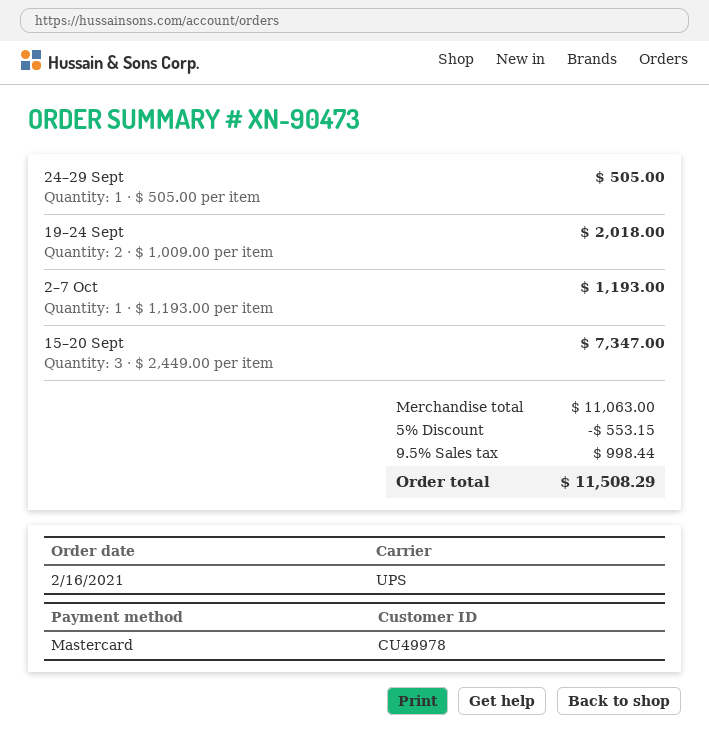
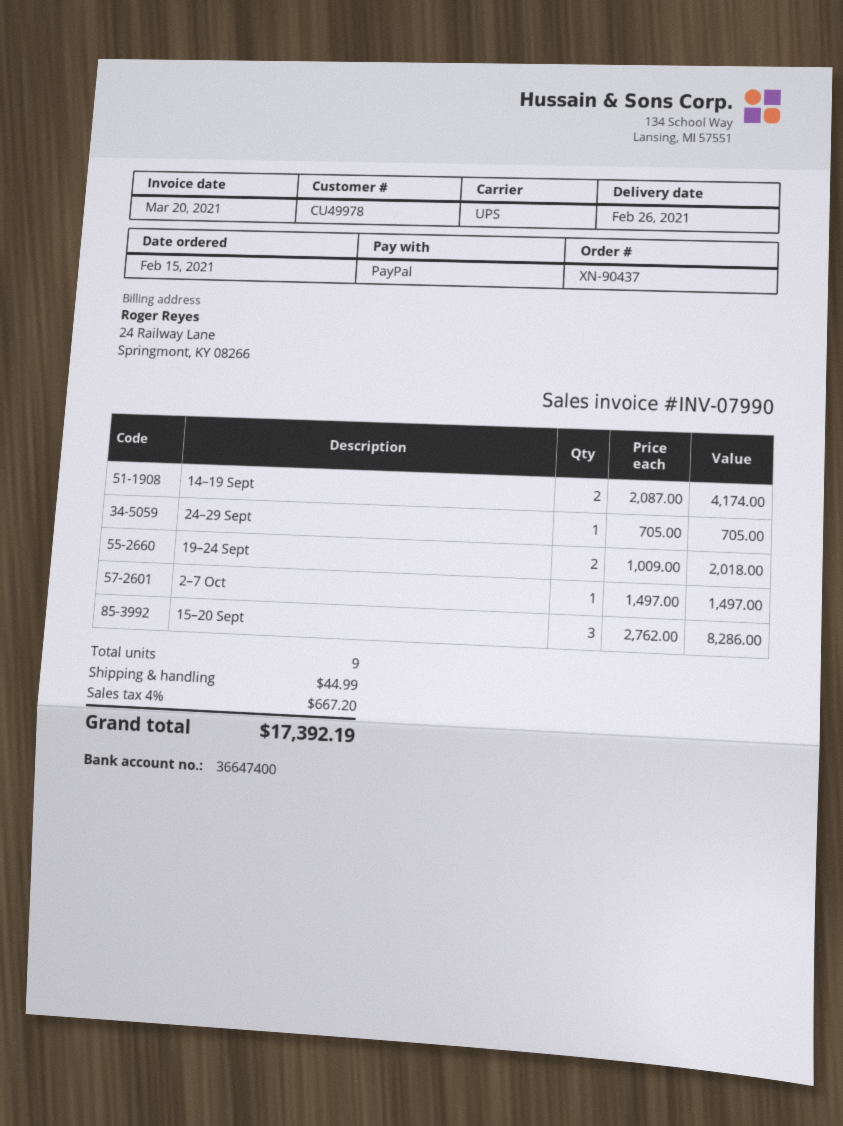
order number: XN-90473 -> XN-90437
order date: 2021-02-16 -> 2021-02-15
payment method: Mastercard -> PayPal
24–29 Sept: 1 x 505.00 = 505.00 -> 1 x 705.00 = 705.00
2–7 Oct: 1 x 1193.00 = 1193.00 -> 1 x 1497.00 = 1497.00
15–20 Sept: 3 x 2449.00 = 7347.00 -> 3 x 2762.00 = 8286.00
14–19 Sept: none -> 2 x 2087.00 = 4174.00
discount: 5% = 553.15 -> none
shipping: none -> 44.99
tax: 9.5% = 998.44 -> 4% = 667.20
total: 11508.29 -> 17392.19

